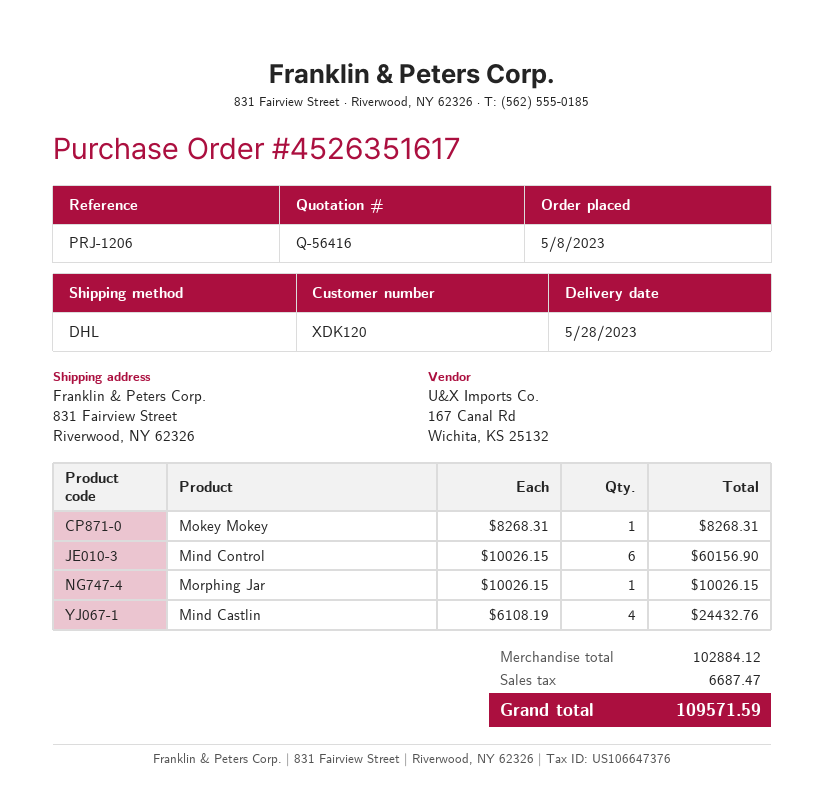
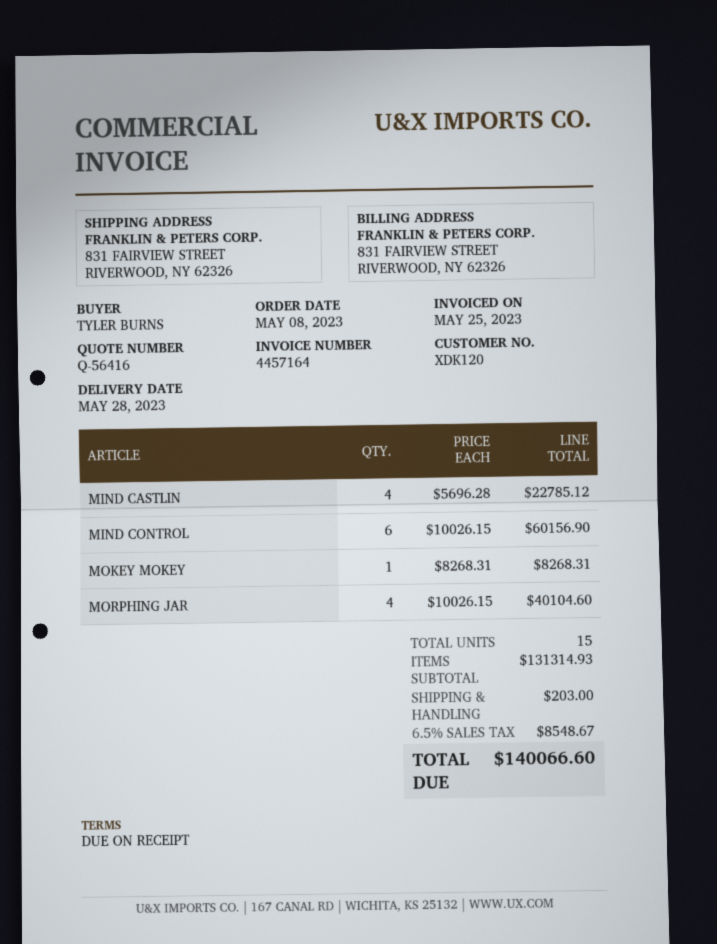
Morphing Jar: 1 x 10026.15 = 10026.15 -> 4 x 10026.15 = 40104.60
Mind Castlin: 4 x 6108.19 = 24432.76 -> 4 x 5696.28 = 22785.12
subtotal: 102884.12 -> 131314.93
shipping: none -> 203.00
tax: 6687.47 -> 8548.67
total: 109571.59 -> 140066.60

